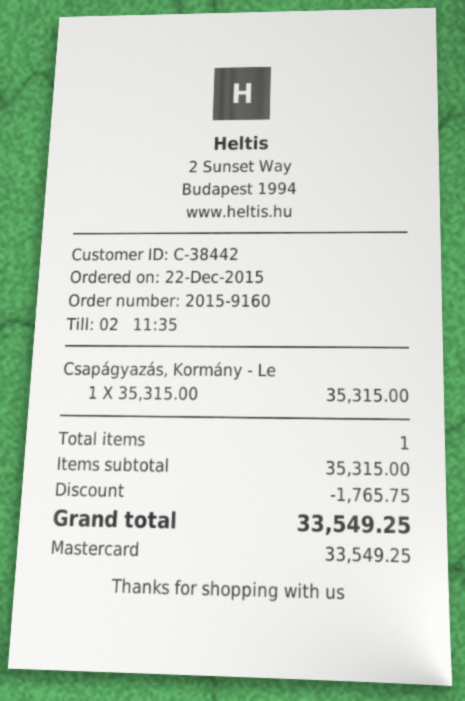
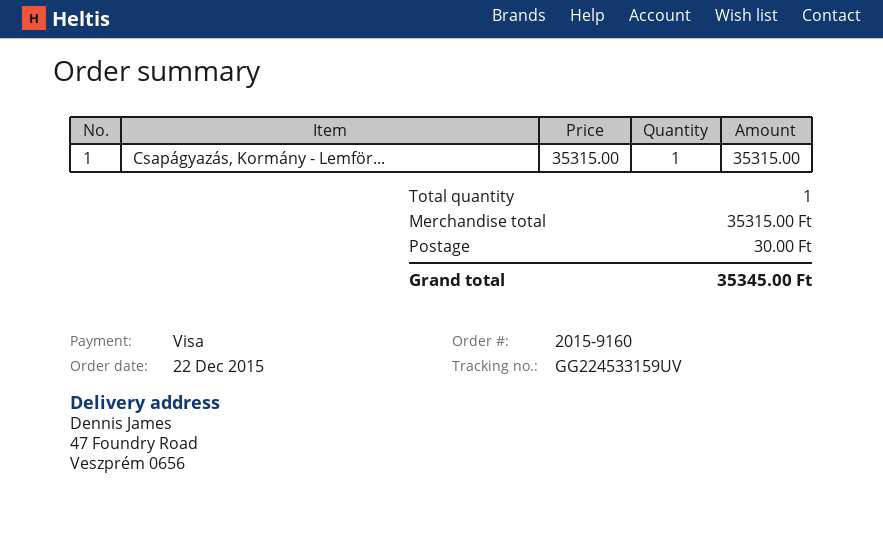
payment method: Mastercard -> Visa
discount: 1765.75 -> none
shipping: none -> 30.00
total: 33549.25 -> 35345.00

